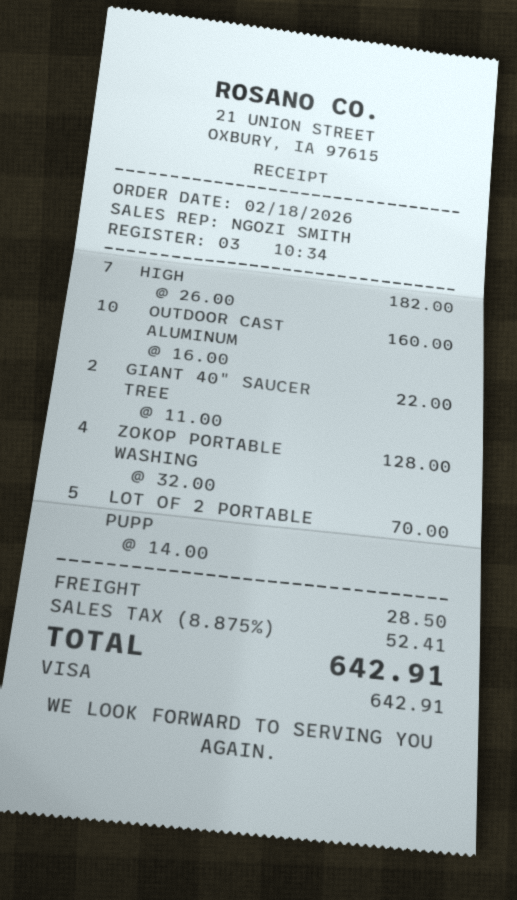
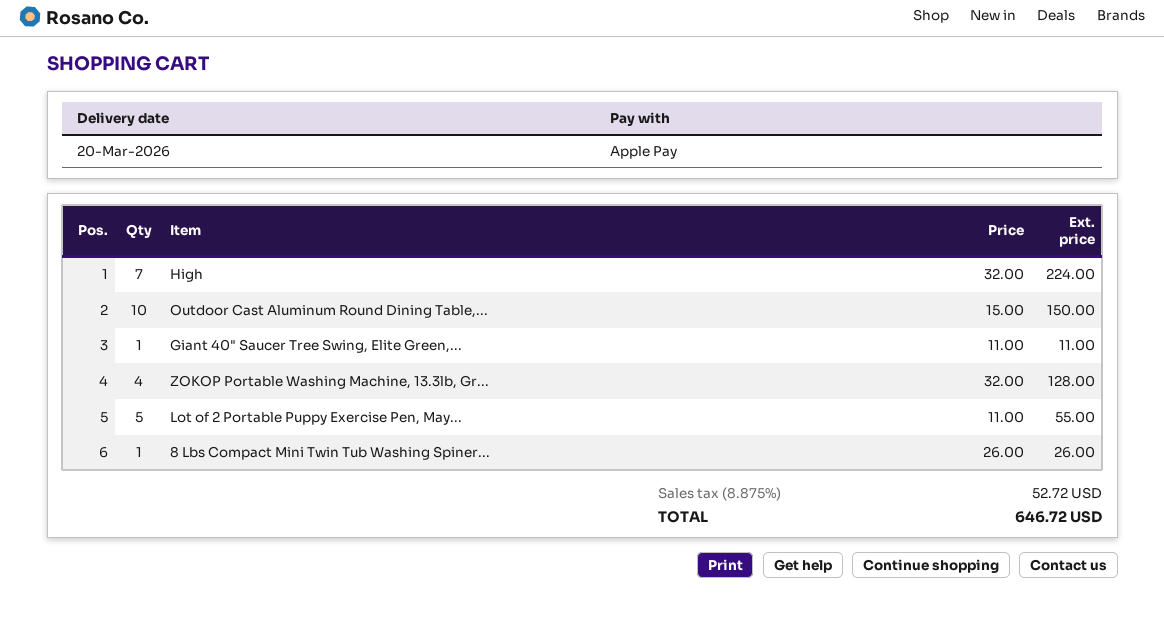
payment method: Visa -> Apple Pay
HIGH: 7 x 26.00 = 182.00 -> 7 x 32.00 = 224.00
OUTDOOR CAST ALUMINUM: 10 x 16.00 = 160.00 -> 10 x 15.00 = 150.00
GIANT 40" SAUCER TREE: 2 x 11.00 = 22.00 -> 1 x 11.00 = 11.00
LOT OF 2 PORTABLE PUPP: 5 x 14.00 = 70.00 -> 5 x 11.00 = 55.00
8 Lbs Compact Mini Twin Tub Washing Spiner...: none -> 1 x 26.00 = 26.00
shipping: 28.50 -> none
tax: 8.875% = 52.41 -> 8.875% = 52.72
total: 642.91 -> 646.72

